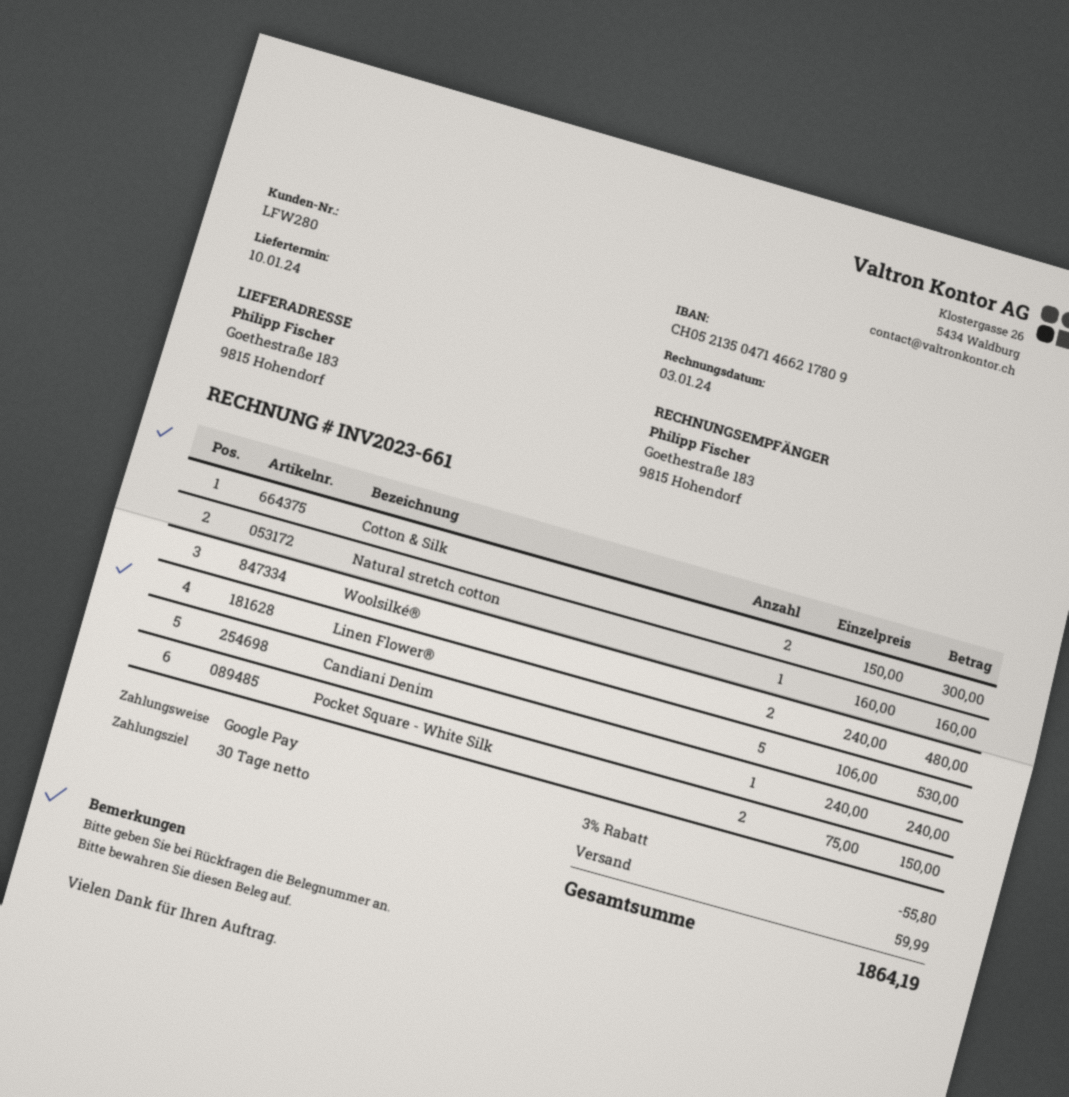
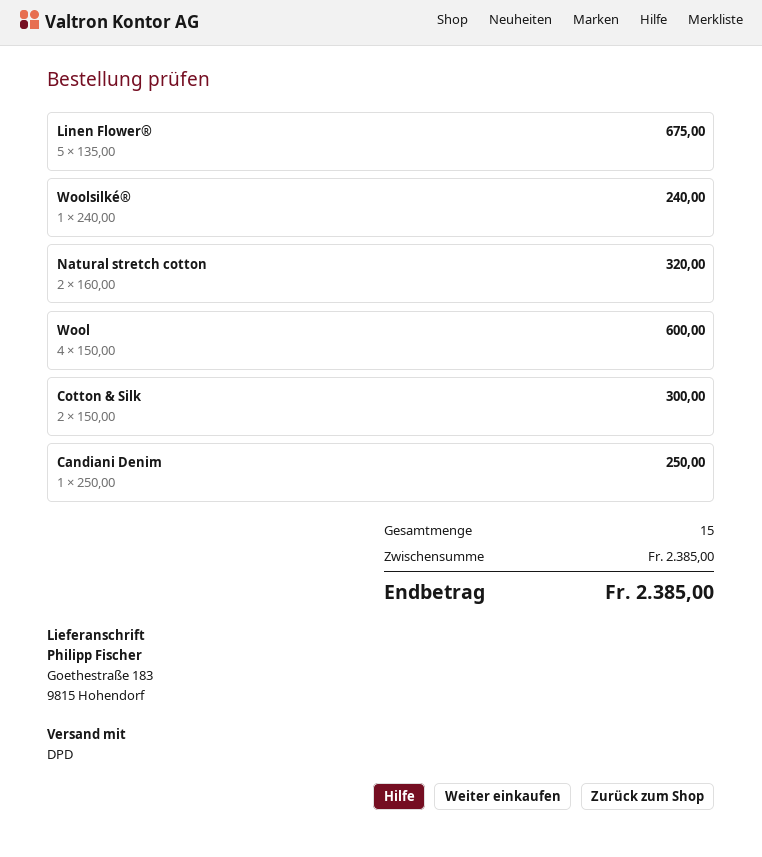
Natural stretch cotton: 1 x 160.00 = 160.00 -> 2 x 160.00 = 320.00
Woolsilké®: 2 x 240.00 = 480.00 -> 1 x 240.00 = 240.00
Linen Flower®: 5 x 106.00 = 530.00 -> 5 x 135.00 = 675.00
Candiani Denim: 1 x 240.00 = 240.00 -> 1 x 250.00 = 250.00
Pocket Square - White Silk: 2 x 75.00 = 150.00 -> none
Wool: none -> 4 x 150.00 = 600.00
discount: 3% = 55.80 -> none
shipping: 59.99 -> none
total: 1864.19 -> 2385.00

